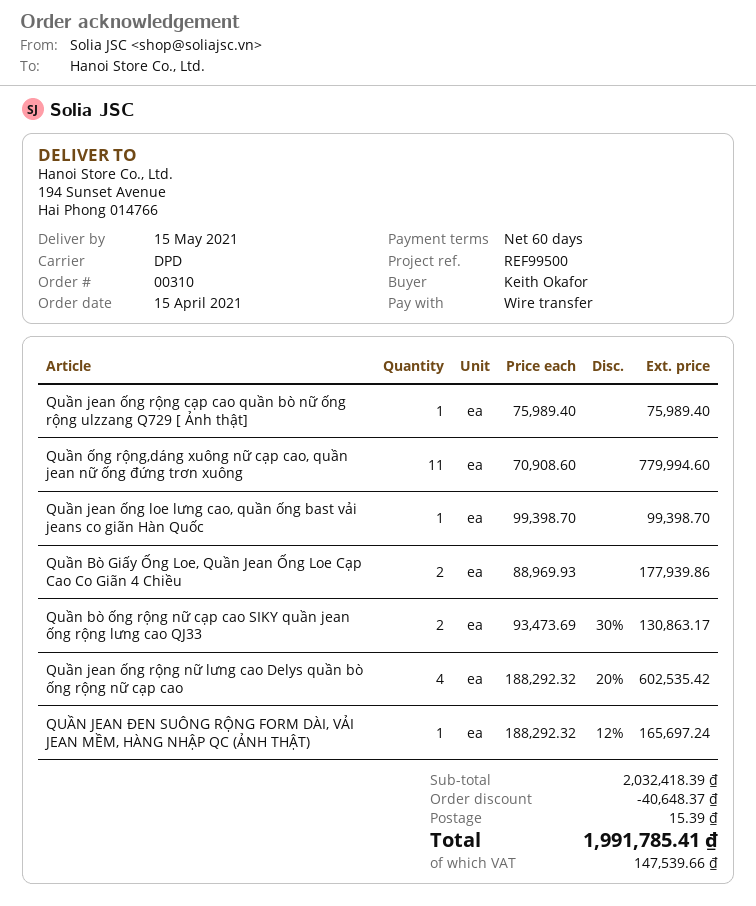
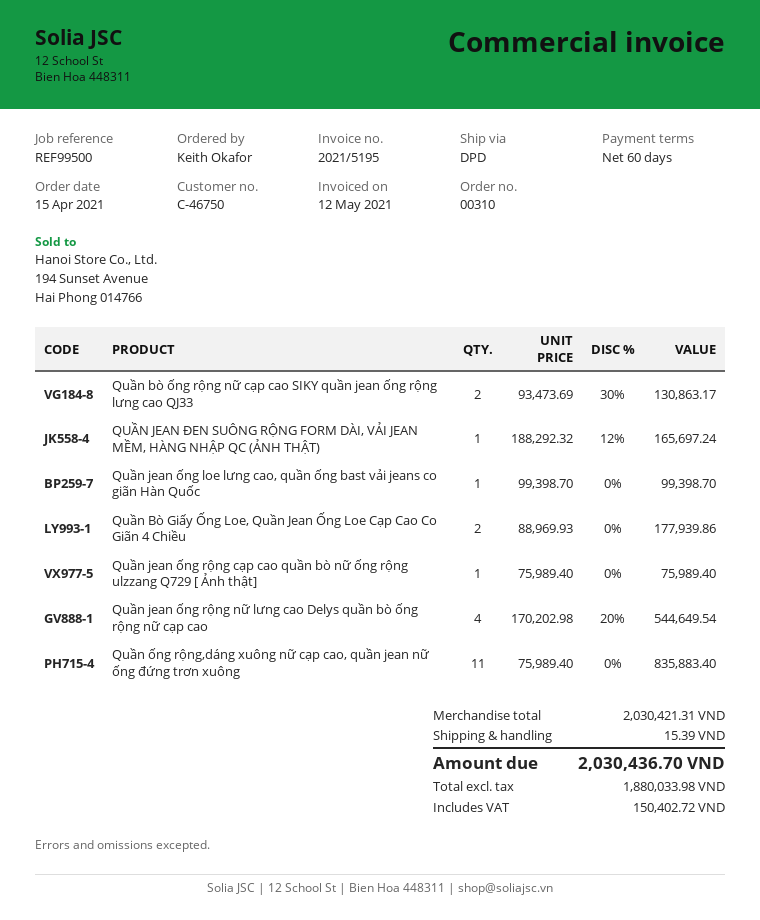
Quần ống rộng,dáng xuông nữ cạp cao, quần jean nữ ống đứng trơn xuông: 11 x 70908.60 = 779994.60 -> 11 x 75989.40 = 835883.40
Quần jean ống rộng nữ lưng cao Delys quần bò ống rộng nữ cạp cao: 4 x 188292.32 - 20% = 602535.42 -> 4 x 170202.98 - 20% = 544649.54
subtotal: 2032418.39 -> 2030421.31
discount: 40648.37 -> none
tax: 147539.66 -> 150402.72
total: 1991785.41 -> 2030436.70

